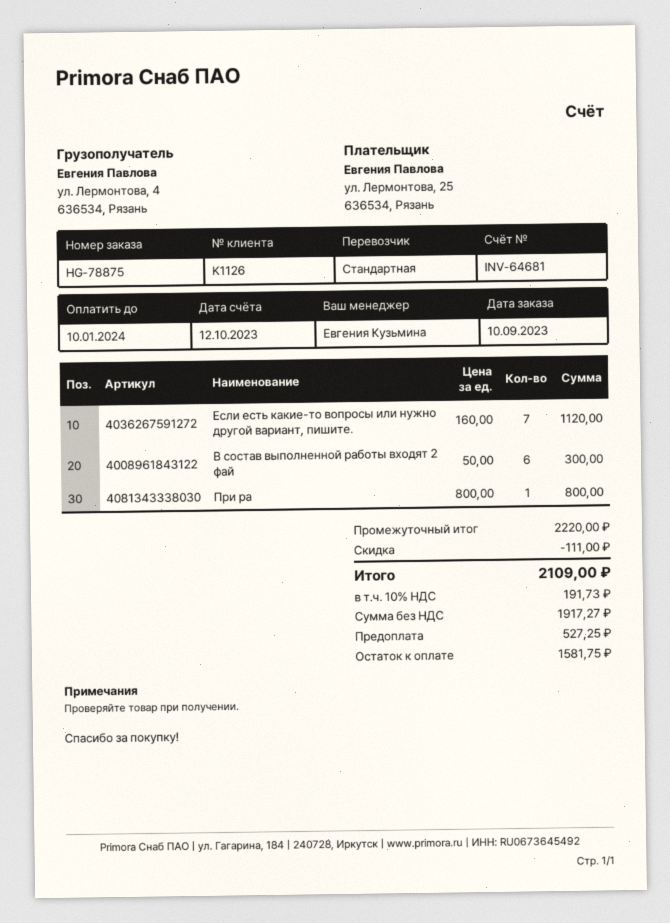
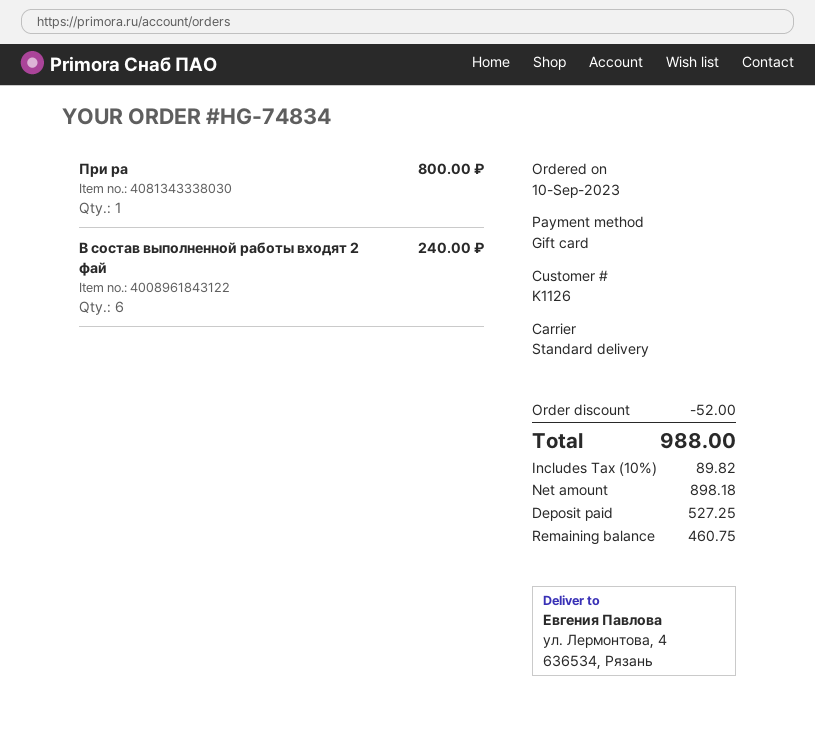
order number: HG-78875 -> HG-74834
Если есть какие-то вопросы или нужно другой вариант, пишите.: 7 for 1120.00 -> none
В состав выполненной работы входят 2 фай: 6 for 300.00 -> 6 for 240.00
discount: 111.00 -> 52.00
net: 1917.27 -> 898.18
tax: 10% = 191.73 -> 10% = 89.82
total: 2109.00 -> 988.00
balance: 1581.75 -> 460.75

